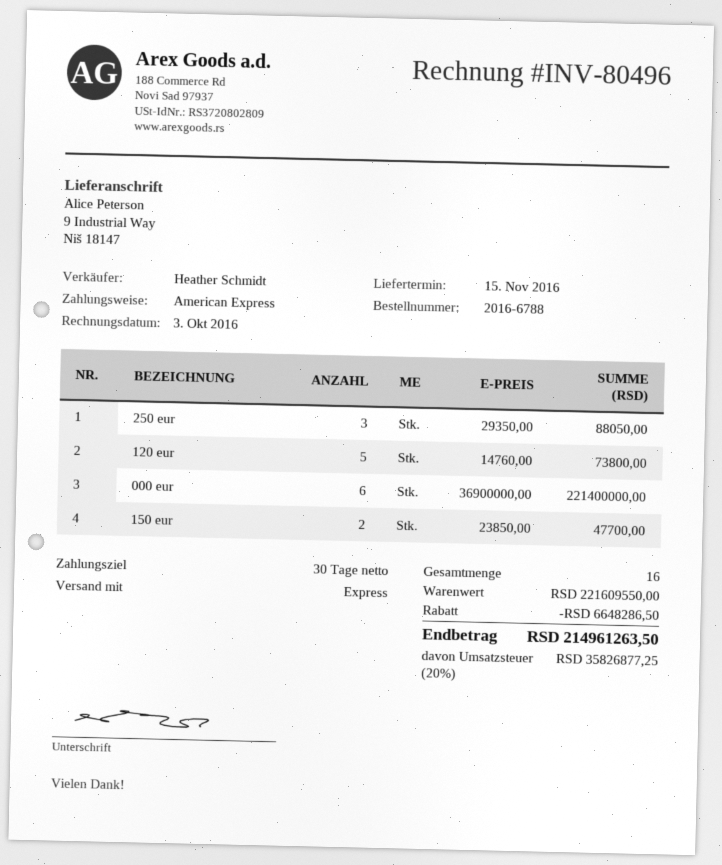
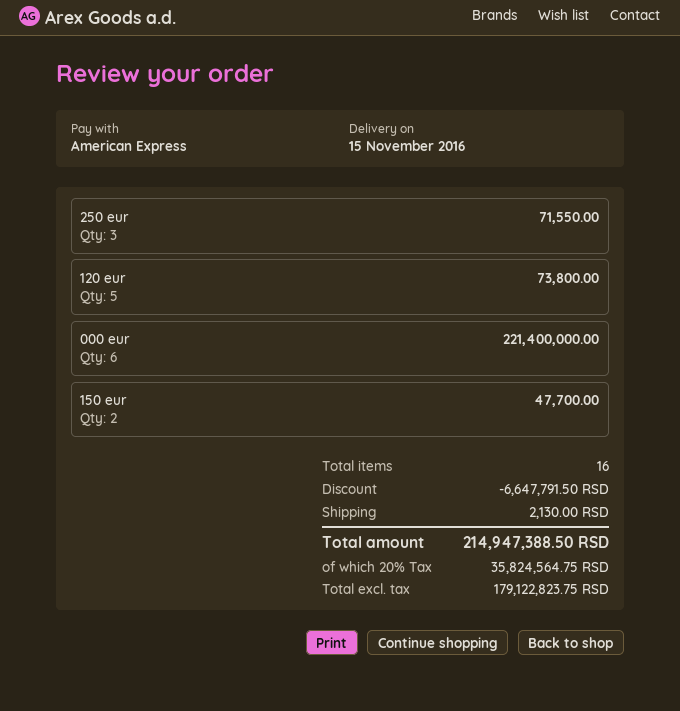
250 eur: 3 for 88050.00 -> 3 for 71550.00
discount: 6648286.50 -> 6647791.50
shipping: none -> 2130.00
tax: 20% = 35826877.25 -> 20% = 35824564.75
total: 214961263.50 -> 214947388.50

